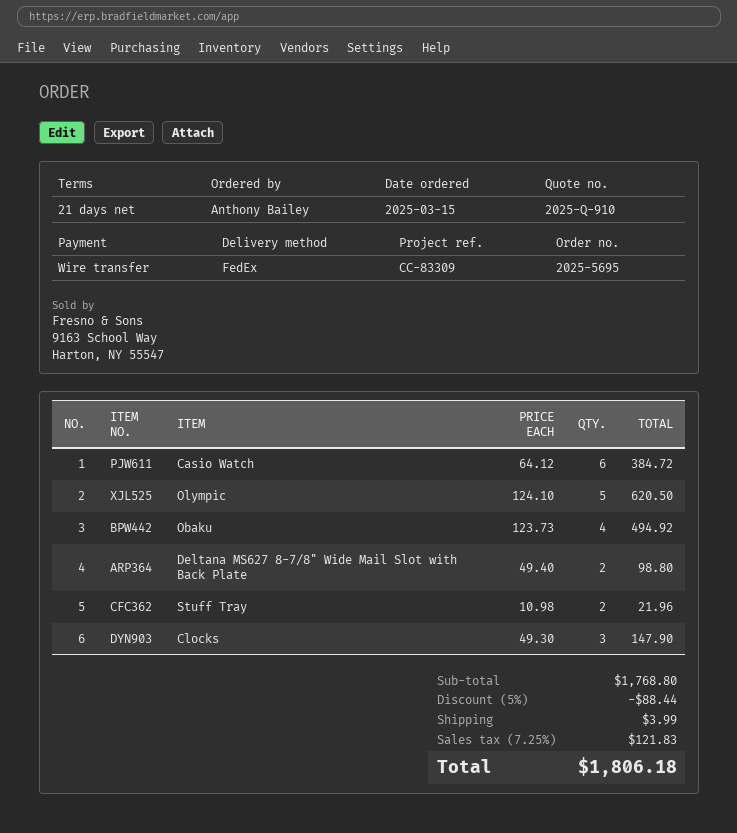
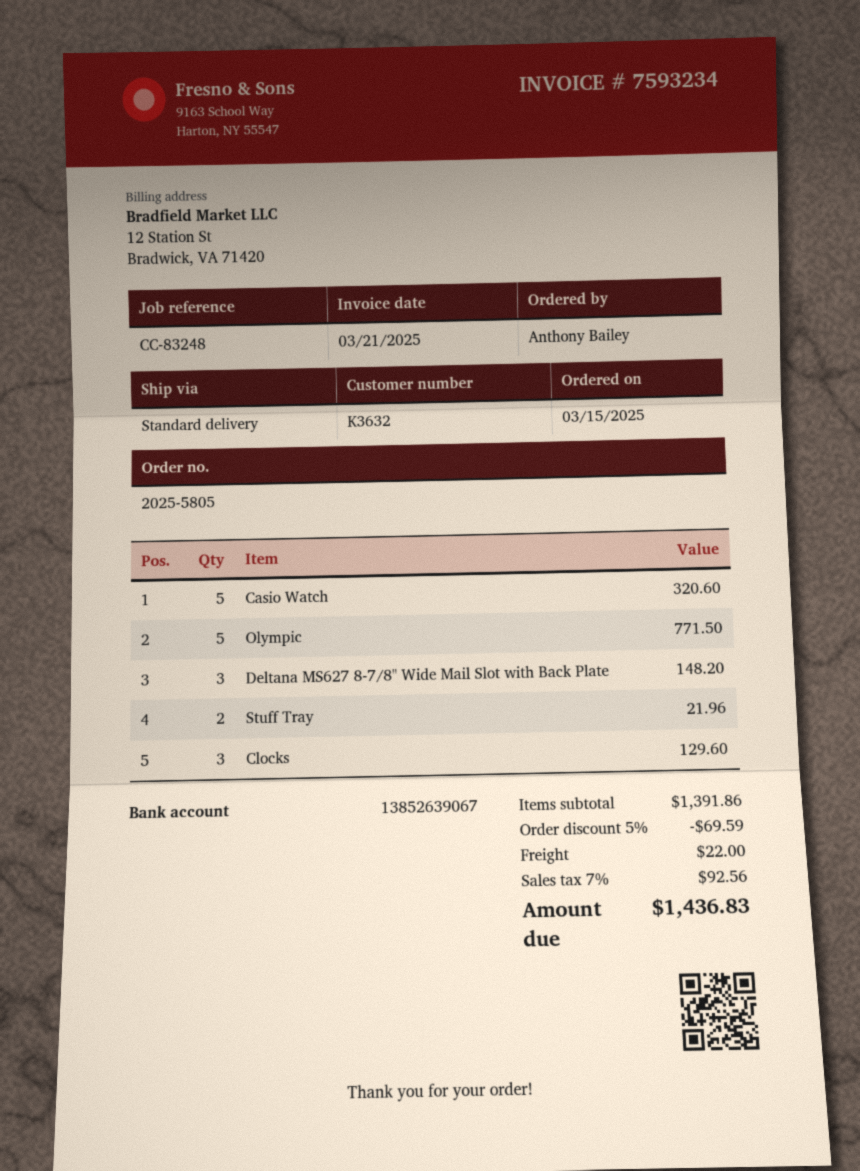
order number: 2025-5695 -> 2025-5805
reference: CC-83309 -> CC-83248
shipping method: FedEx -> standard
Casio Watch: 6 for 384.72 -> 5 for 320.60
Olympic: 5 for 620.50 -> 5 for 771.50
Obaku: 4 for 494.92 -> none
Deltana MS627 8-7/8" Wide Mail Slot with Back Plate: 2 for 98.80 -> 3 for 148.20
Clocks: 3 for 147.90 -> 3 for 129.60
subtotal: 1768.80 -> 1391.86
discount: 5% = 88.44 -> 5% = 69.59
shipping: 3.99 -> 22.00
tax: 7.25% = 121.83 -> 7% = 92.56
total: 1806.18 -> 1436.83

